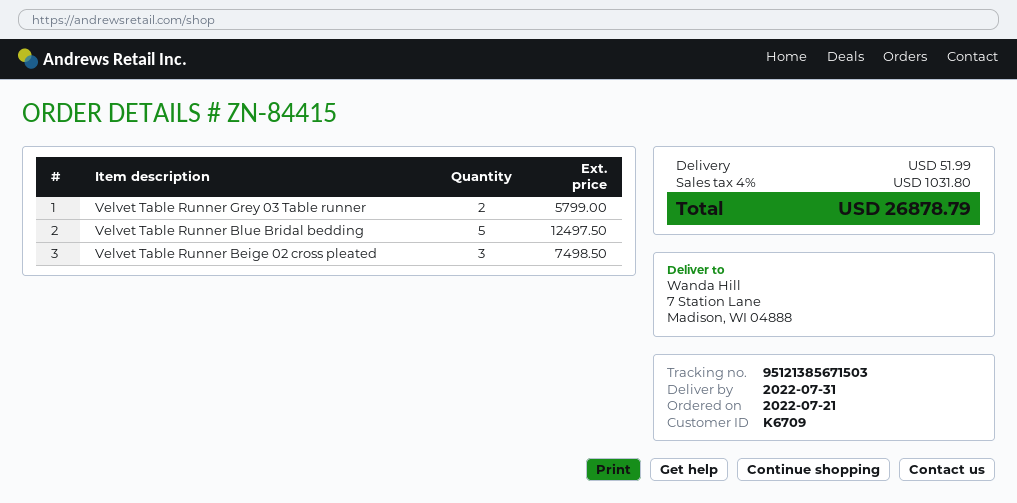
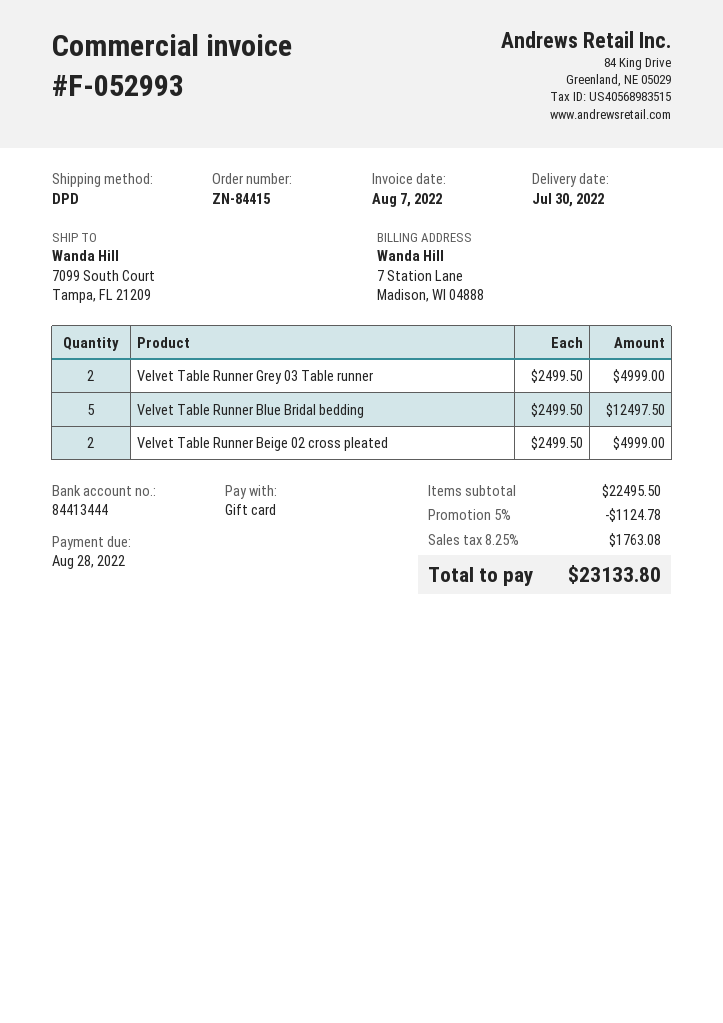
delivery date: 2022-07-31 -> 2022-07-30
ship to: 7 Station Lane, Madison, WI 04888 -> 7099 South Court, Tampa, FL 21209
Velvet Table Runner Grey 03 Table runner: 2 for 5799.00 -> 2 for 4999.00
Velvet Table Runner Beige 02 cross pleated: 3 for 7498.50 -> 2 for 4999.00
discount: none -> 5% = 1124.78
shipping: 51.99 -> none
tax: 4% = 1031.80 -> 8.25% = 1763.08
total: 26878.79 -> 23133.80

